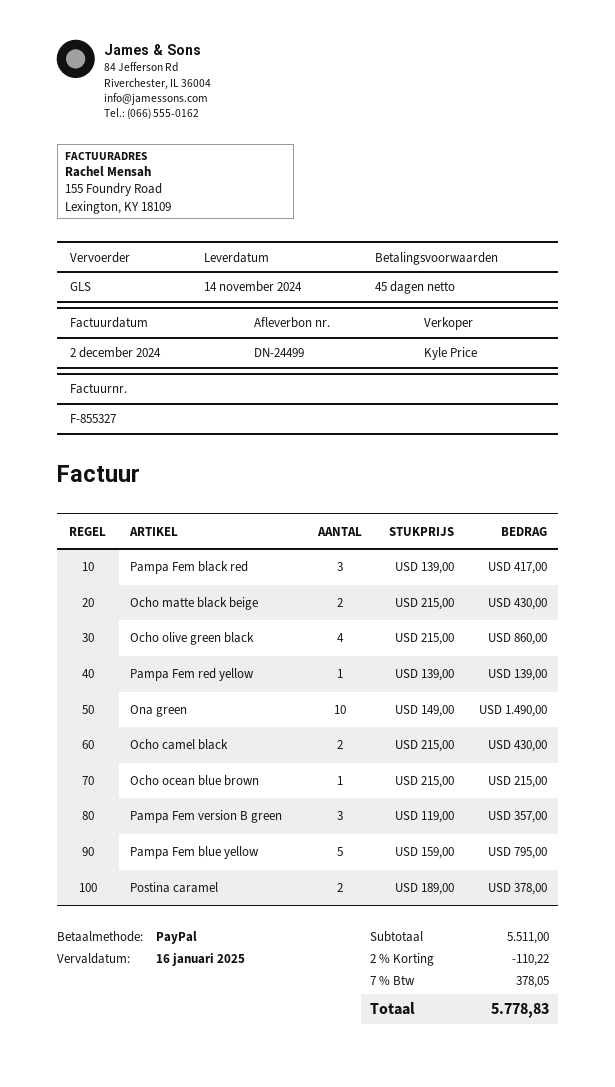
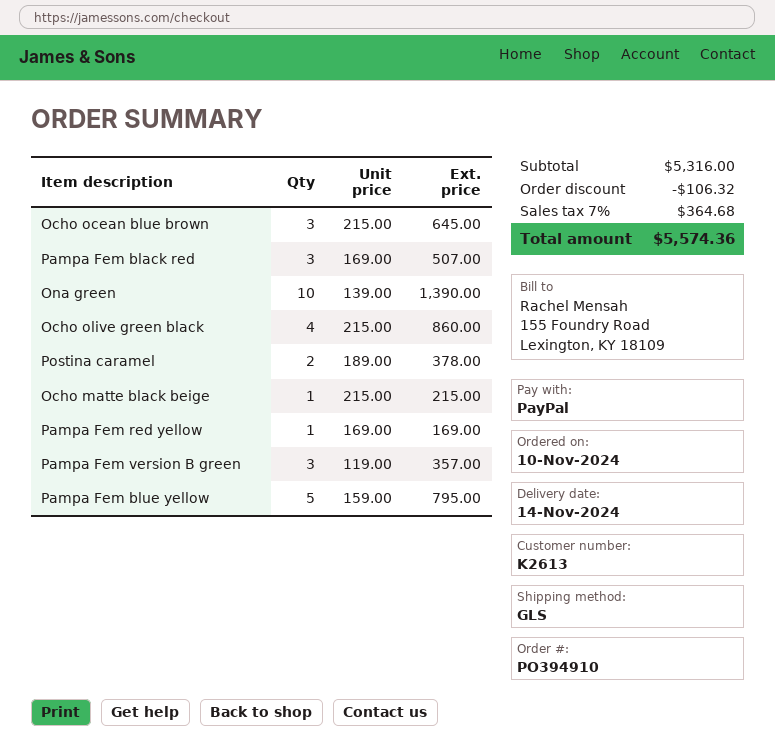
Pampa Fem black red: 3 x 139.00 = 417.00 -> 3 x 169.00 = 507.00
Ocho matte black beige: 2 x 215.00 = 430.00 -> 1 x 215.00 = 215.00
Pampa Fem red yellow: 1 x 139.00 = 139.00 -> 1 x 169.00 = 169.00
Ona green: 10 x 149.00 = 1490.00 -> 10 x 139.00 = 1390.00
Ocho camel black: 2 x 215.00 = 430.00 -> none
Ocho ocean blue brown: 1 x 215.00 = 215.00 -> 3 x 215.00 = 645.00
subtotal: 5511.00 -> 5316.00
discount: 110.22 -> 106.32
tax: 7% = 378.05 -> 7% = 364.68
total: 5778.83 -> 5574.36

